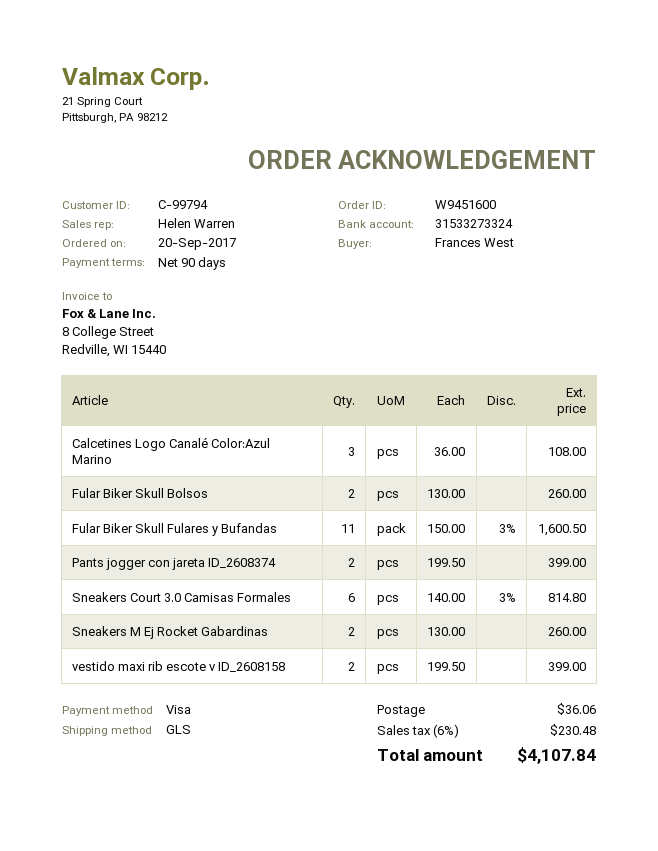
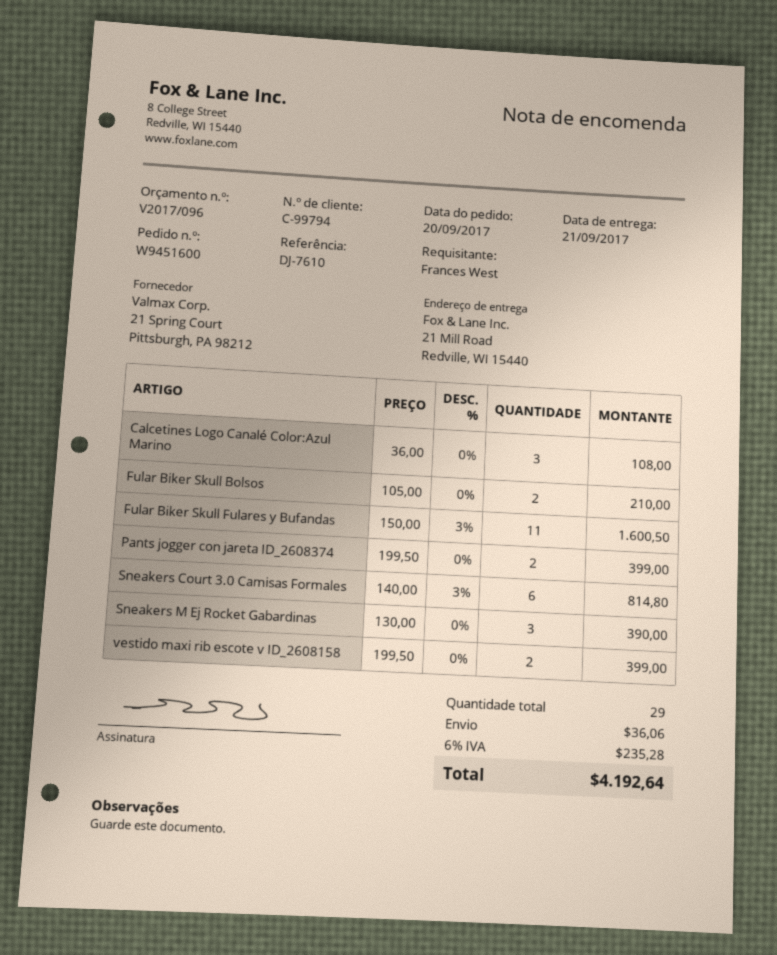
Fular Biker Skull Bolsos: 2 x 130.00 = 260.00 -> 2 x 105.00 = 210.00
Sneakers M Ej Rocket Gabardinas: 2 x 130.00 = 260.00 -> 3 x 130.00 = 390.00
tax: 6% = 230.48 -> 6% = 235.28
total: 4107.84 -> 4192.64

